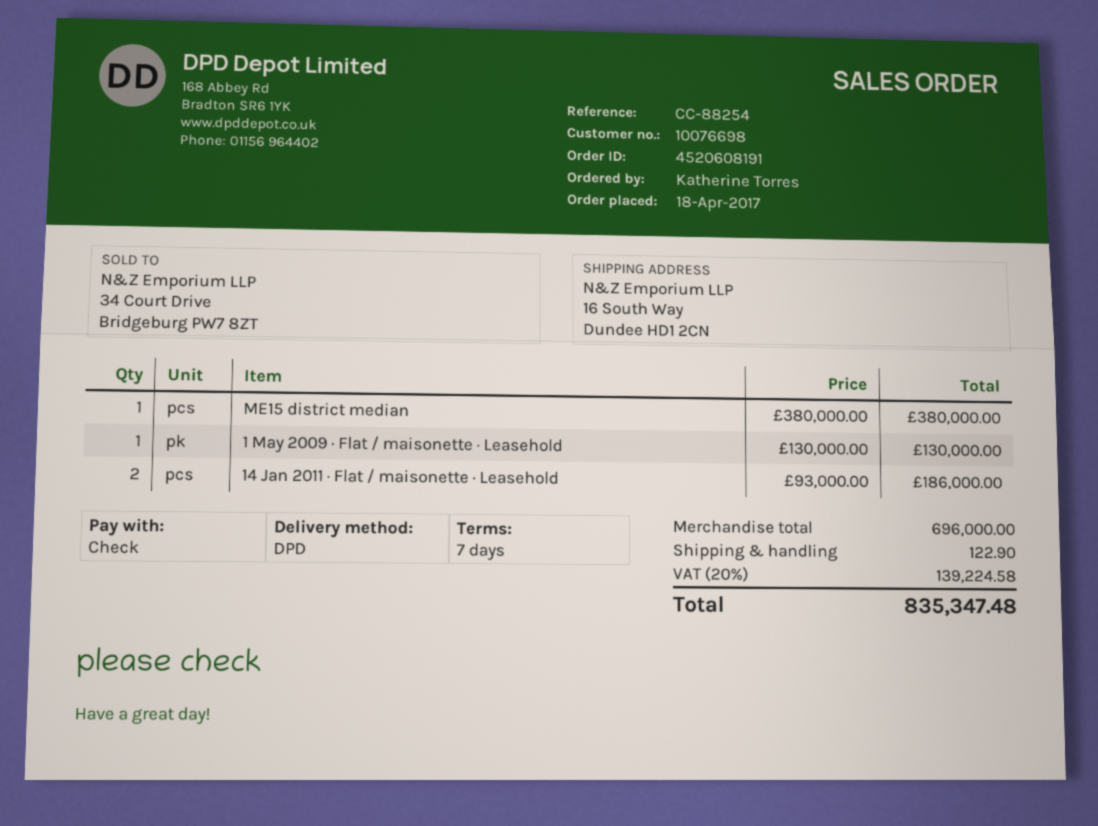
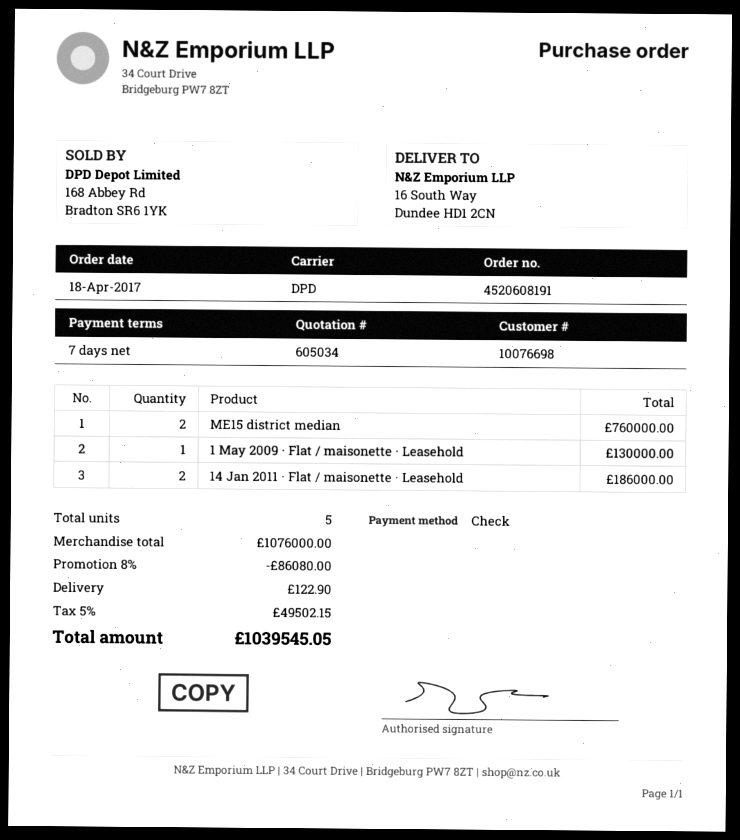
ME15 district median: 1 for 380000.00 -> 2 for 760000.00
subtotal: 696000.00 -> 1076000.00
discount: none -> 8% = 86080.00
tax: 20% = 139224.58 -> 5% = 49502.15
total: 835347.48 -> 1039545.05

